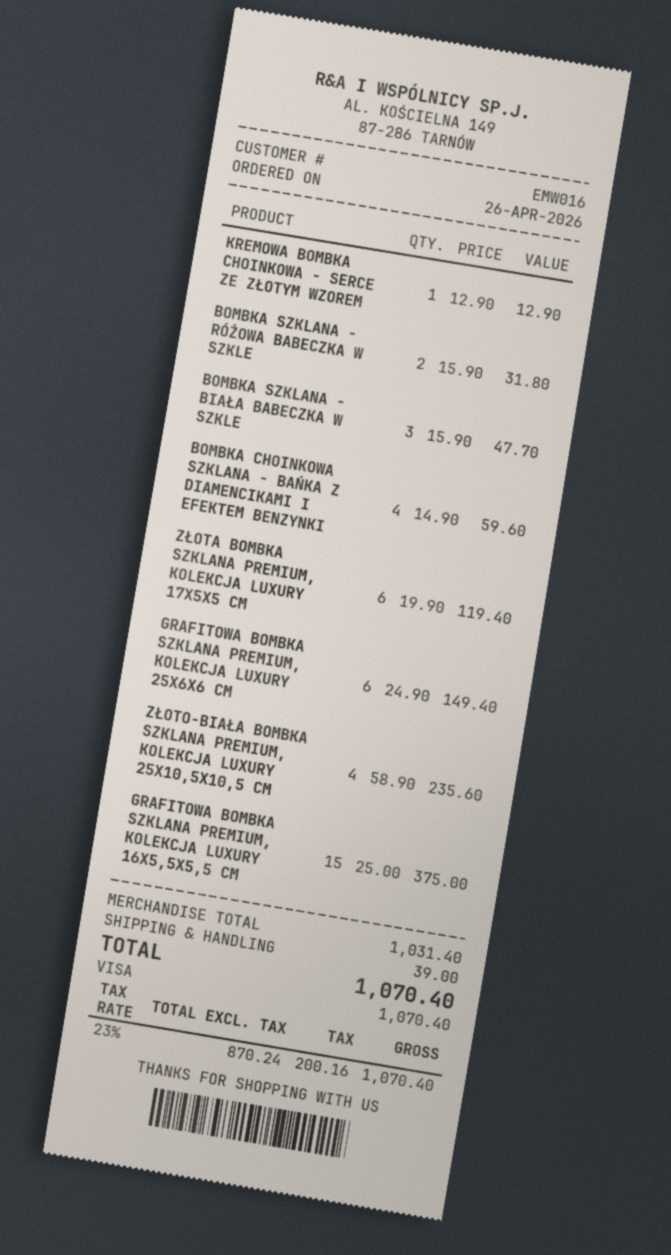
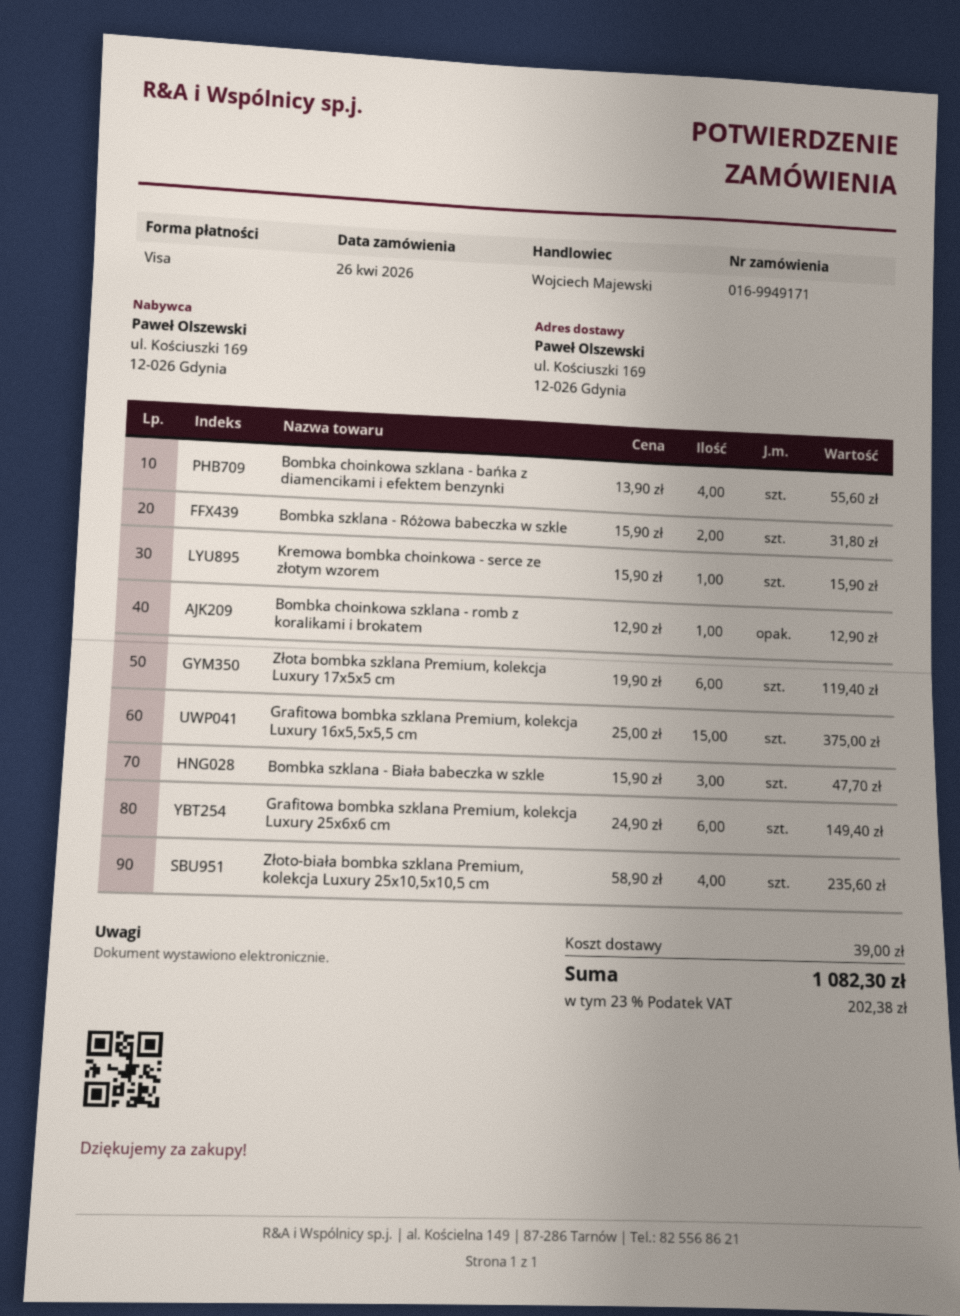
KREMOWA BOMBKA CHOINKOWA - SERCE ZE ZŁOTYM WZOREM: 1 x 12.90 = 12.90 -> 1 x 15.90 = 15.90
BOMBKA CHOINKOWA SZKLANA - BAŃKA Z DIAMENCIKAMI I EFEKTEM BENZYNKI: 4 x 14.90 = 59.60 -> 4 x 13.90 = 55.60
Bombka choinkowa szklana - romb z koralikami i brokatem: none -> 1 x 12.90 = 12.90
tax: 23% = 200.16 -> 23% = 202.38
total: 1070.40 -> 1082.30

